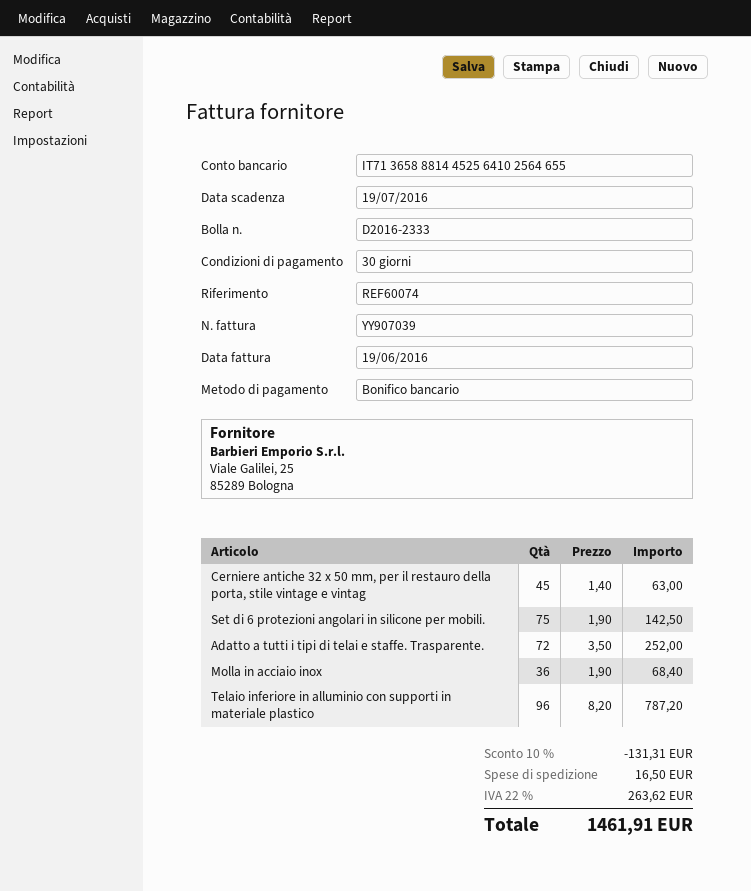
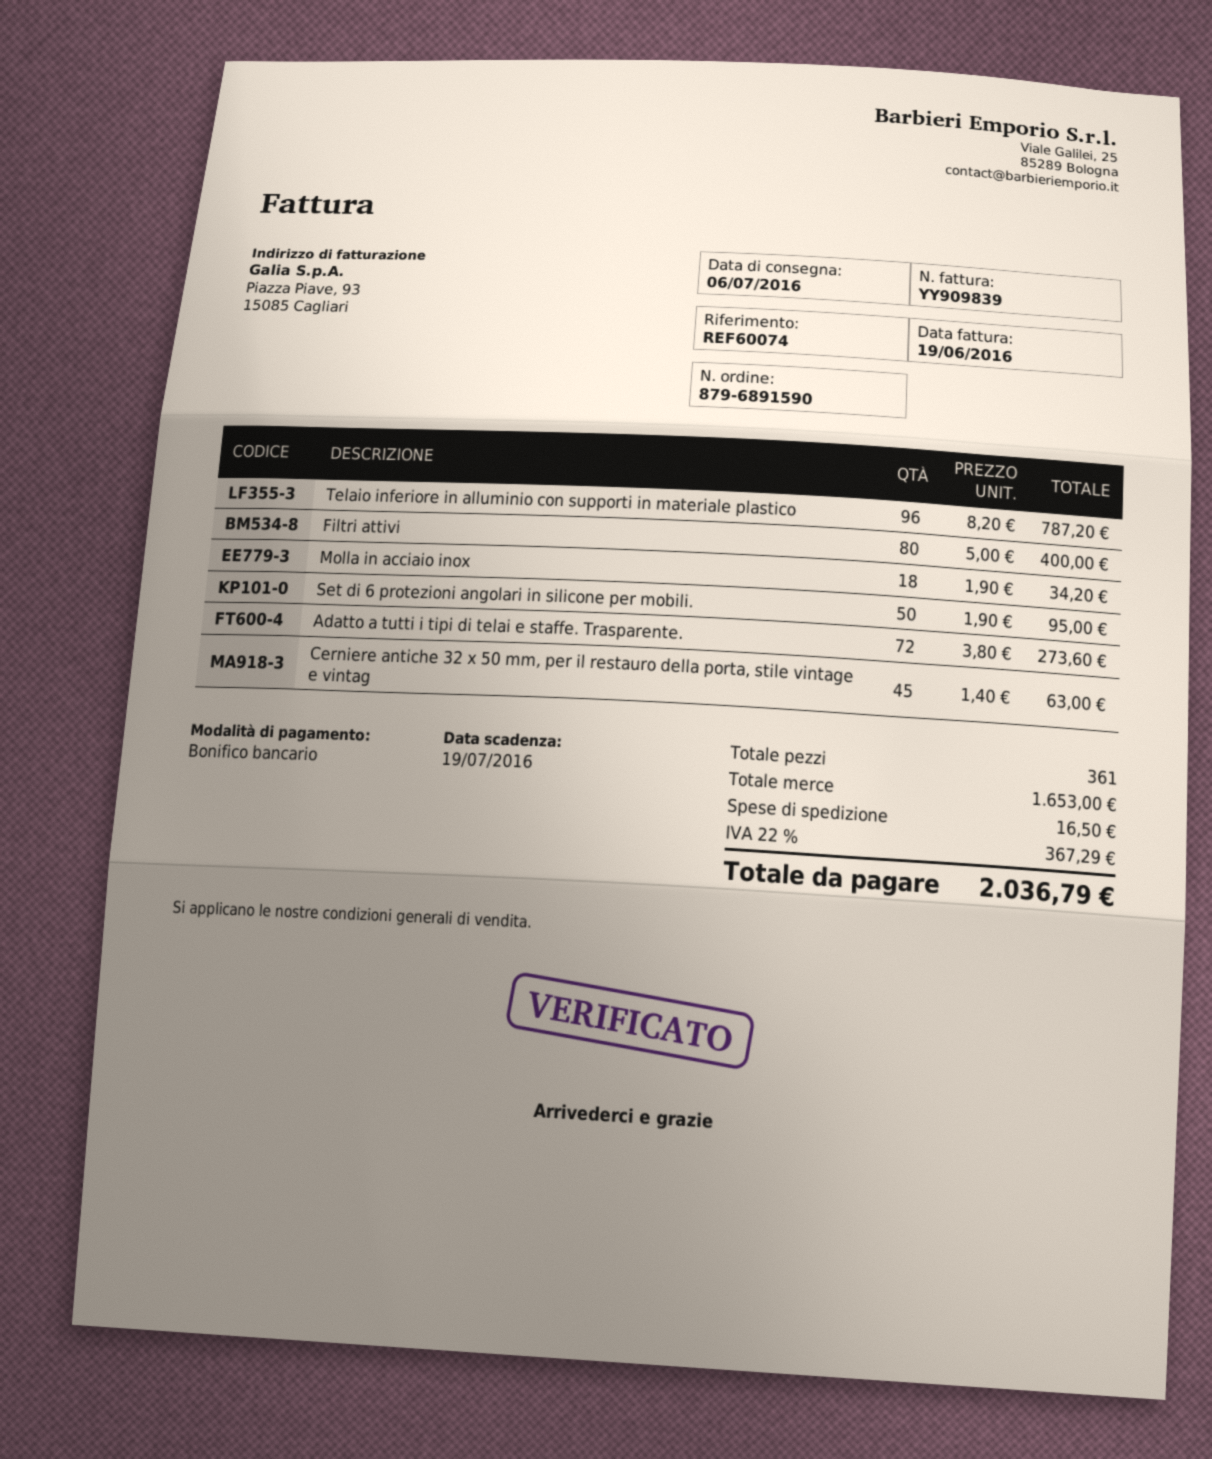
invoice number: YY907039 -> YY909839
Set di 6 protezioni angolari in silicone per mobili.: 75 x 1.90 = 142.50 -> 50 x 1.90 = 95.00
Adatto a tutti i tipi di telai e staffe. Trasparente.: 72 x 3.50 = 252.00 -> 72 x 3.80 = 273.60
Molla in acciaio inox: 36 x 1.90 = 68.40 -> 18 x 1.90 = 34.20
Filtri attivi: none -> 80 x 5.00 = 400.00
discount: 10% = 131.31 -> none
tax: 22% = 263.62 -> 22% = 367.29
total: 1461.91 -> 2036.79

